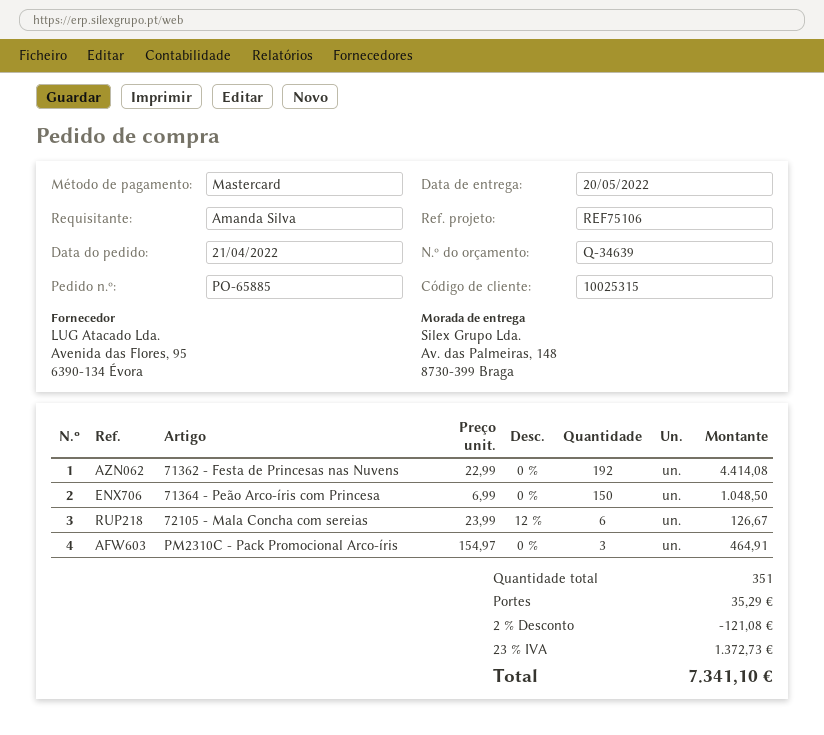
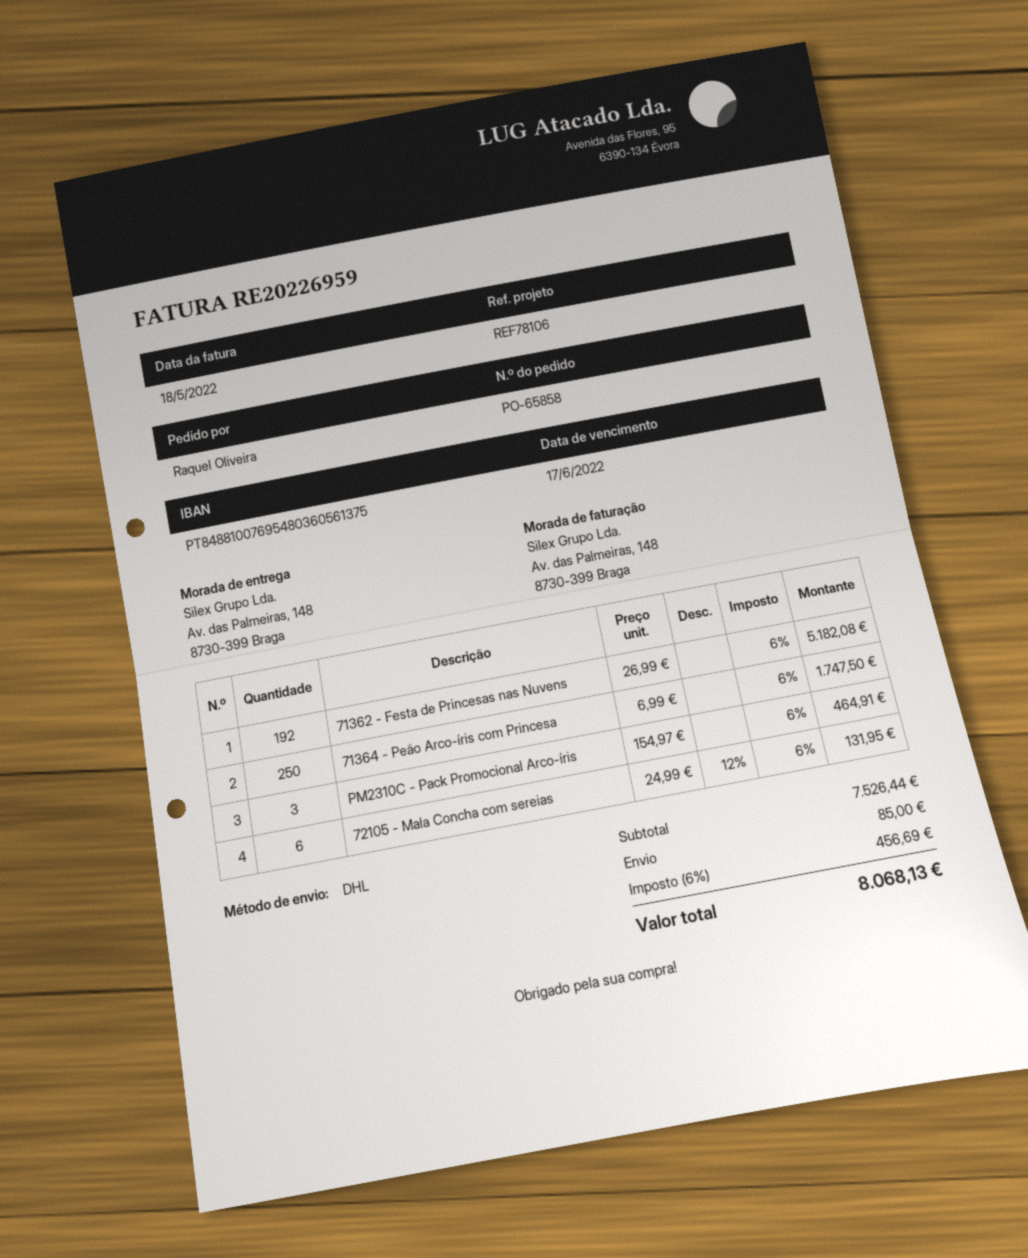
order number: PO-65885 -> PO-65858
reference: REF75106 -> REF78106
ordered by: Amanda Silva -> Raquel Oliveira
71362 - Festa de Princesas nas Nuvens: 192 x 22.99 = 4414.08 -> 192 x 26.99 = 5182.08
71364 - Peão Arco-íris com Princesa: 150 x 6.99 = 1048.50 -> 250 x 6.99 = 1747.50
72105 - Mala Concha com sereias: 6 x 23.99 - 12% = 126.67 -> 6 x 24.99 - 12% = 131.95
discount: 2% = 121.08 -> none
shipping: 35.29 -> 85.00
tax: 23% = 1372.73 -> 6% = 456.69
total: 7341.10 -> 8068.13

